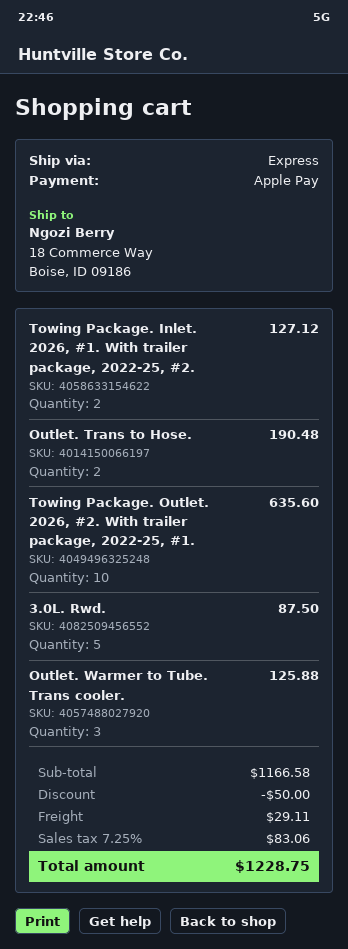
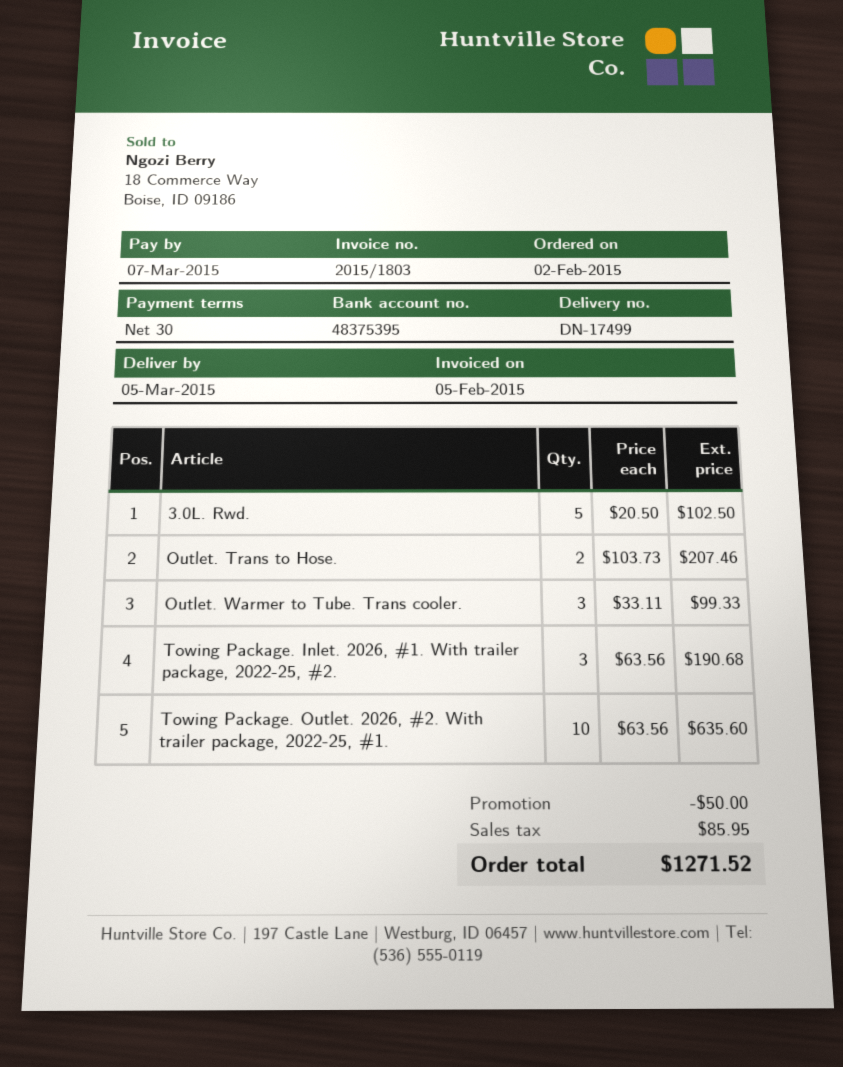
Towing Package. Inlet. 2026, #1. With trailer package, 2022-25, #2.: 2 for 127.12 -> 3 for 190.68
Outlet. Trans to Hose.: 2 for 190.48 -> 2 for 207.46
3.0L. Rwd.: 5 for 87.50 -> 5 for 102.50
Outlet. Warmer to Tube. Trans cooler.: 3 for 125.88 -> 3 for 99.33
shipping: 29.11 -> none
tax: 83.06 -> 85.95
total: 1228.75 -> 1271.52

